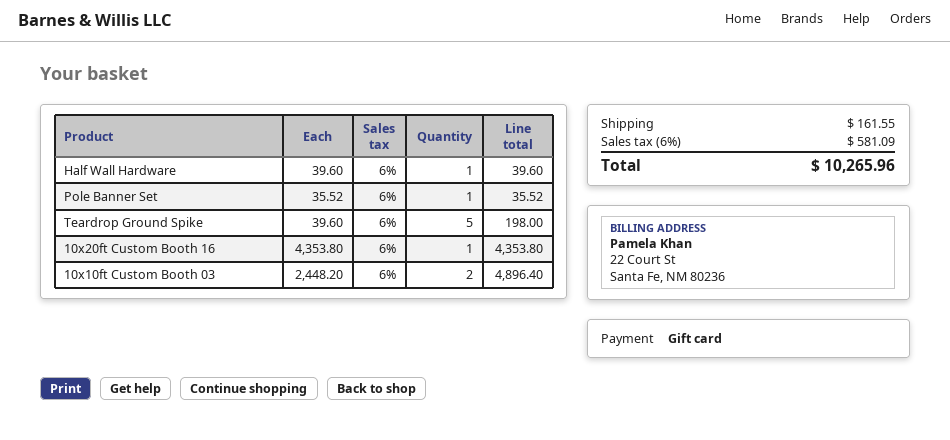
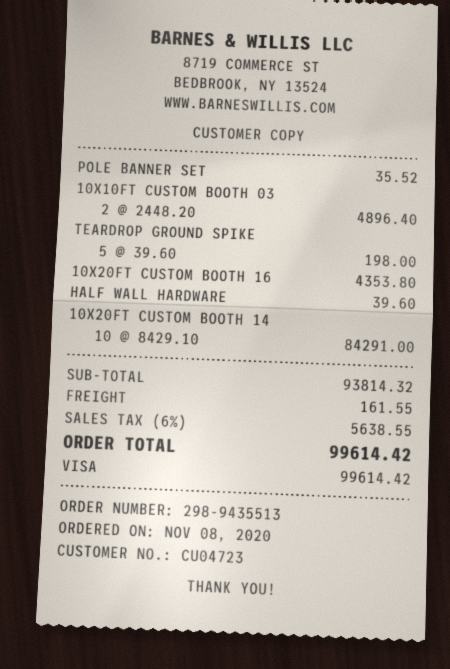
payment method: gift card -> Visa
10X20FT CUSTOM BOOTH 14: none -> 10 x 8429.10 = 84291.00
tax: 6% = 581.09 -> 6% = 5638.55
total: 10265.96 -> 99614.42

